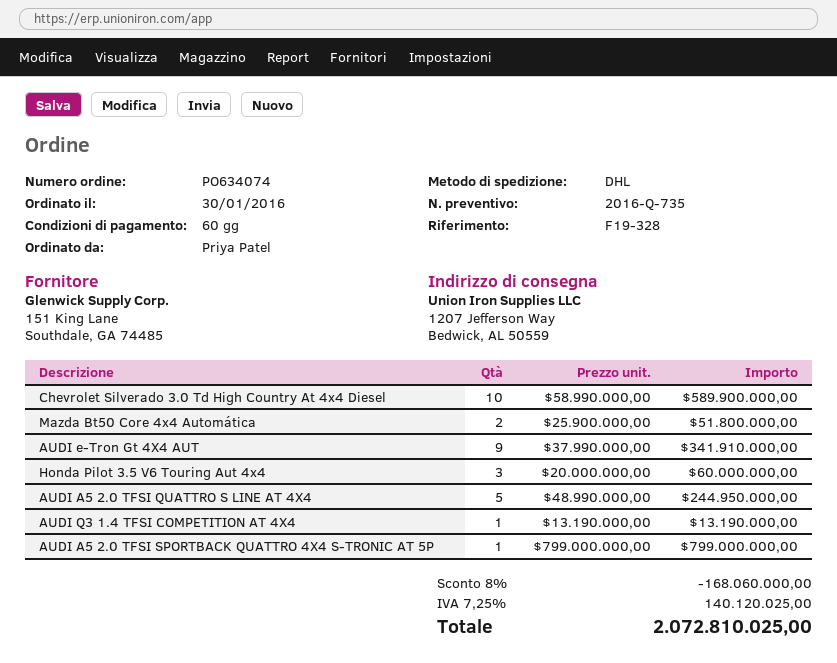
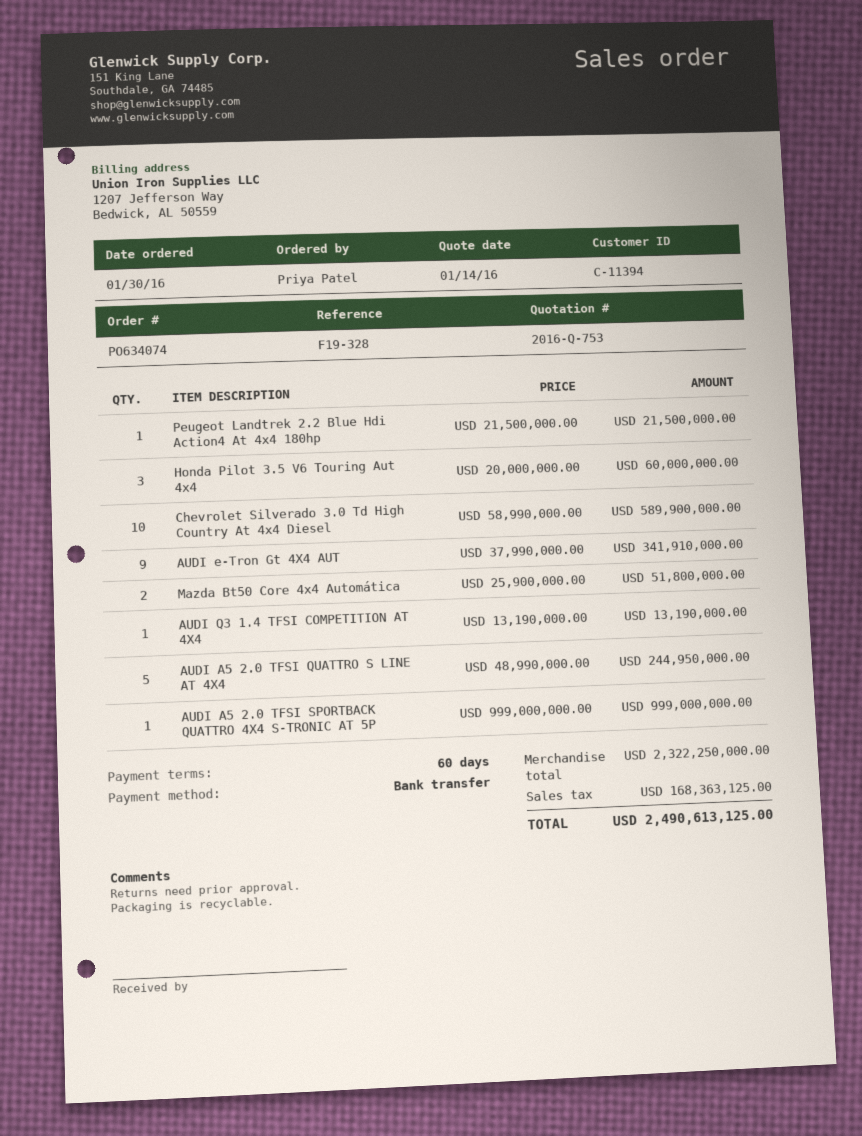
quote number: 2016-Q-735 -> 2016-Q-753
AUDI A5 2.0 TFSI SPORTBACK QUATTRO 4X4 S-TRONIC AT 5P: 1 x 799000000.00 = 799000000.00 -> 1 x 999000000.00 = 999000000.00
Peugeot Landtrek 2.2 Blue Hdi Action4 At 4x4 180hp: none -> 1 x 21500000.00 = 21500000.00
discount: 8% = 168060000.00 -> none
tax: 140120025.00 -> 168363125.00
total: 2072810025.00 -> 2490613125.00

